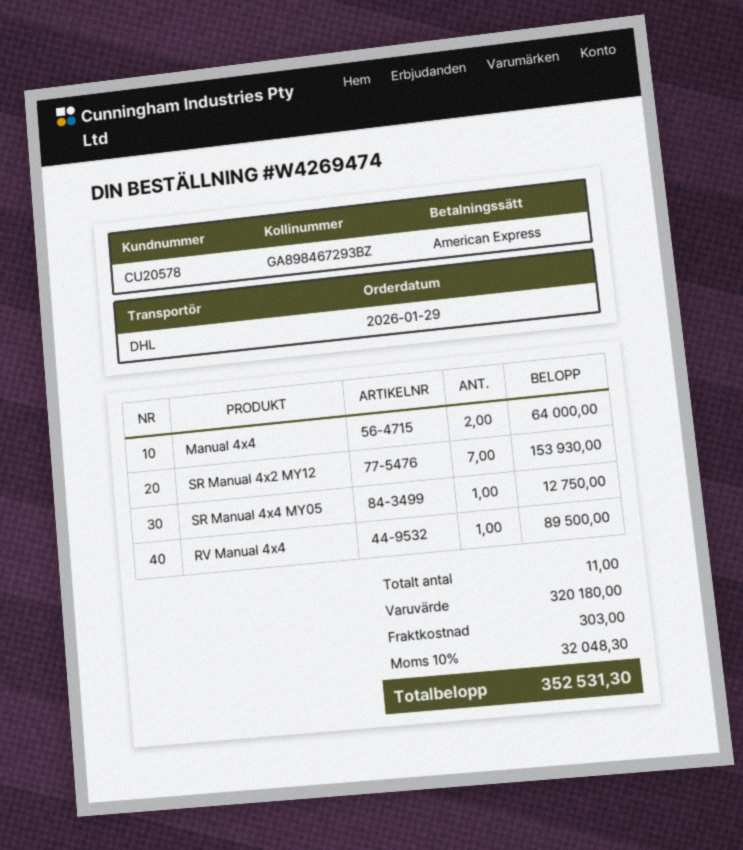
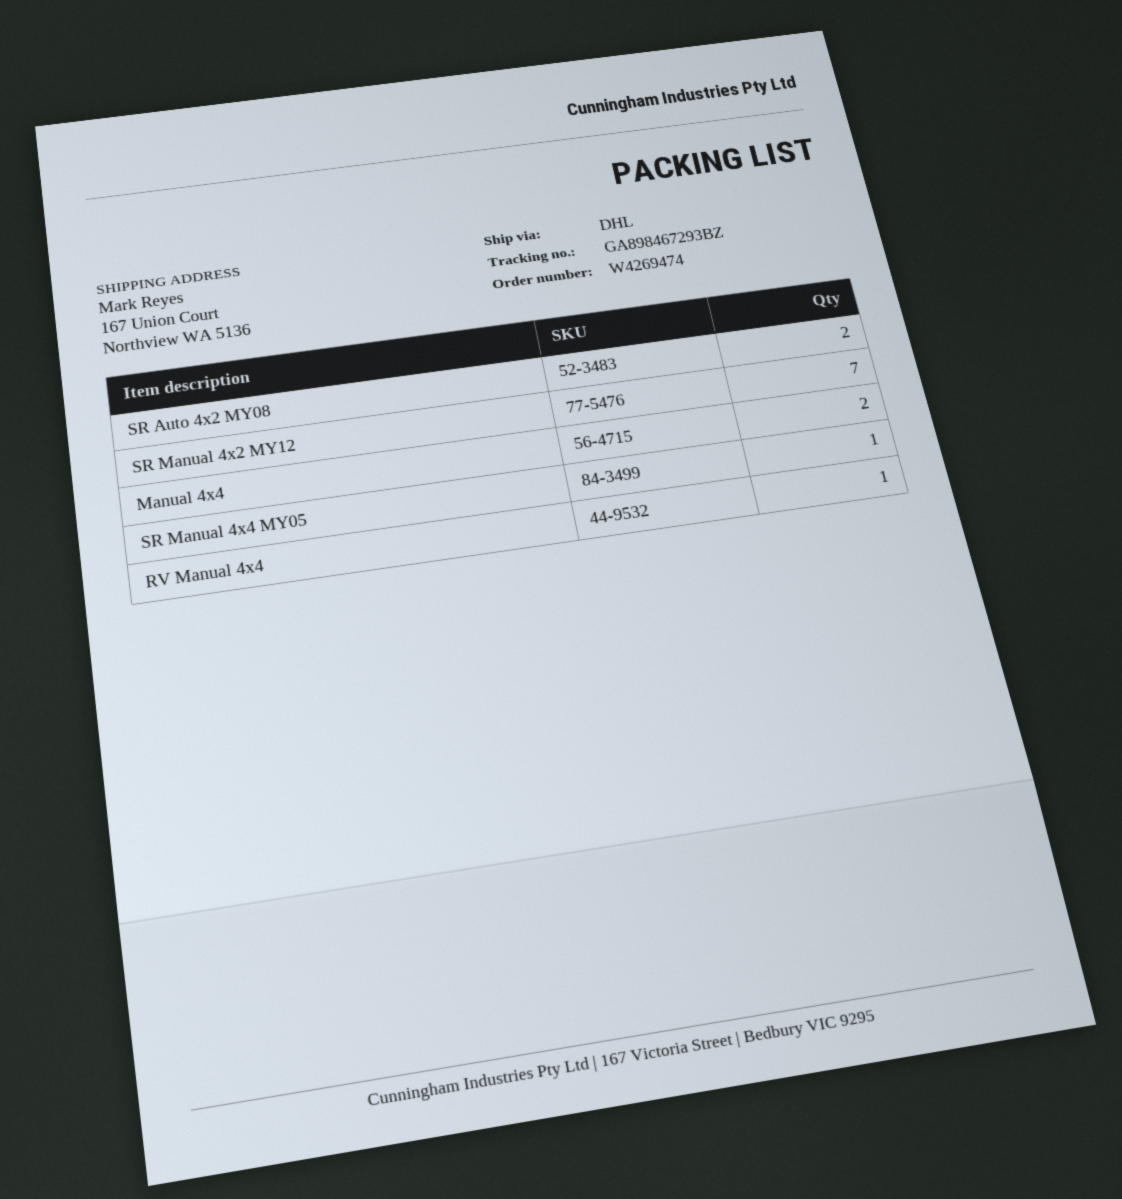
SR Auto 4x2 MY08: none -> 2

